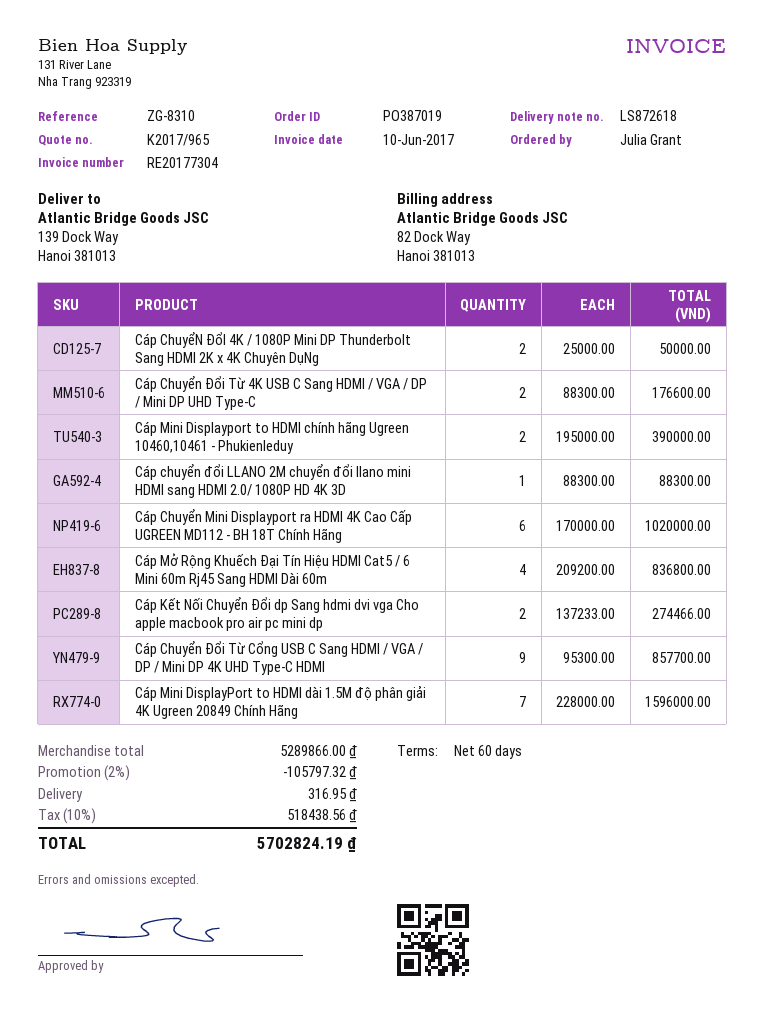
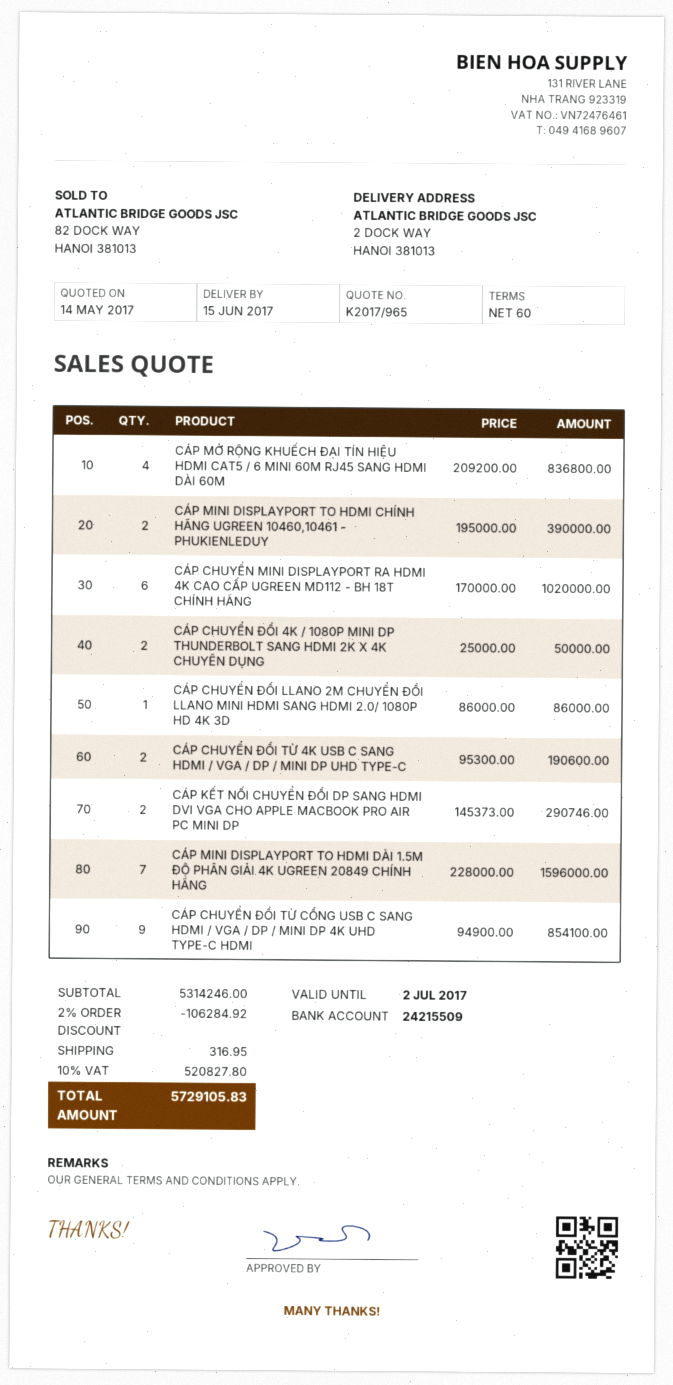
ship to: 139 Dock Way, Hanoi 381013 -> 2 DOCK WAY, HANOI 381013
Cáp Chuyển Đổi Từ 4K USB C Sang HDMI / VGA / DP / Mini DP UHD Type-C: 2 x 88300.00 = 176600.00 -> 2 x 95300.00 = 190600.00
Cáp chuyển đổi LLANO 2M chuyển đổi llano mini HDMI sang HDMI 2.0/ 1080P HD 4K 3D: 1 x 88300.00 = 88300.00 -> 1 x 86000.00 = 86000.00
Cáp Kết Nối Chuyển Đổi dp Sang hdmi dvi vga Cho apple macbook pro air pc mini dp: 2 x 137233.00 = 274466.00 -> 2 x 145373.00 = 290746.00
Cáp Chuyển Đổi Từ Cổng USB C Sang HDMI / VGA / DP / Mini DP 4K UHD Type-C HDMI: 9 x 95300.00 = 857700.00 -> 9 x 94900.00 = 854100.00
subtotal: 5289866.00 -> 5314246.00
discount: 2% = 105797.32 -> 2% = 106284.92
tax: 10% = 518438.56 -> 10% = 520827.80
total: 5702824.19 -> 5729105.83

